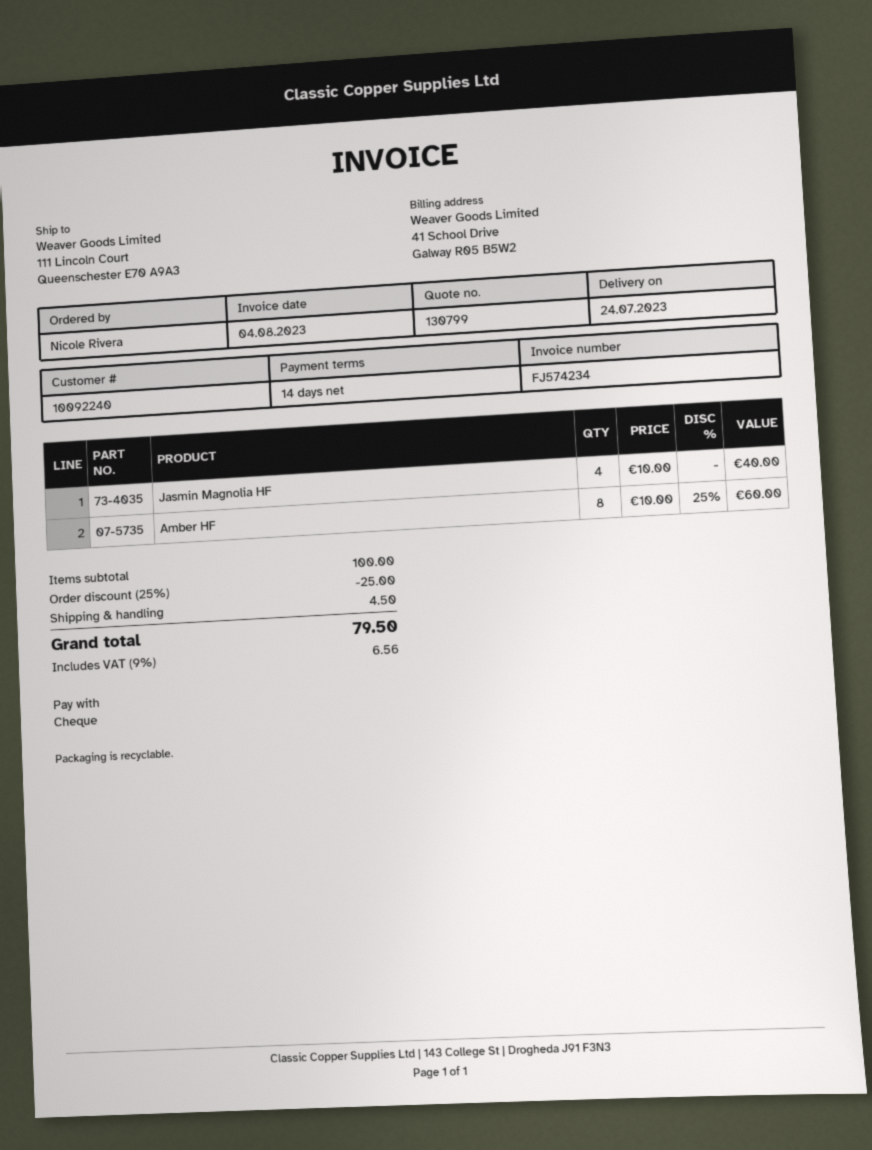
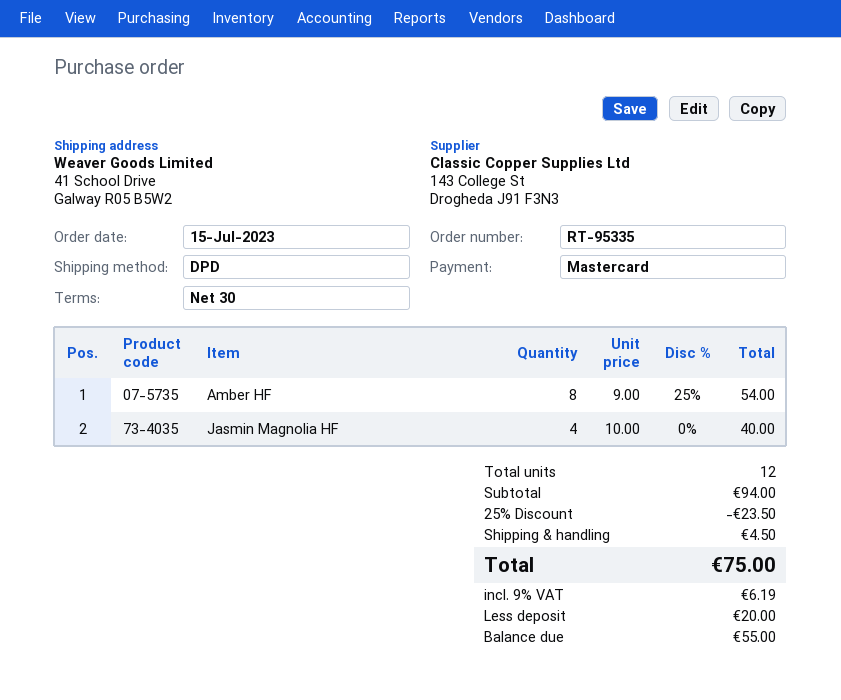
payment terms: 14 days -> 30 days
payment method: cheque -> Mastercard
ship to: 111 Lincoln Court, Queenschester E70 A9A3 -> 41 School Drive, Galway R05 B5W2
Amber HF: 8 x 10.00 - 25% = 60.00 -> 8 x 9.00 - 25% = 54.00
subtotal: 100.00 -> 94.00
discount: 25% = 25.00 -> 25% = 23.50
tax: 9% = 6.56 -> 9% = 6.19
total: 79.50 -> 75.00

